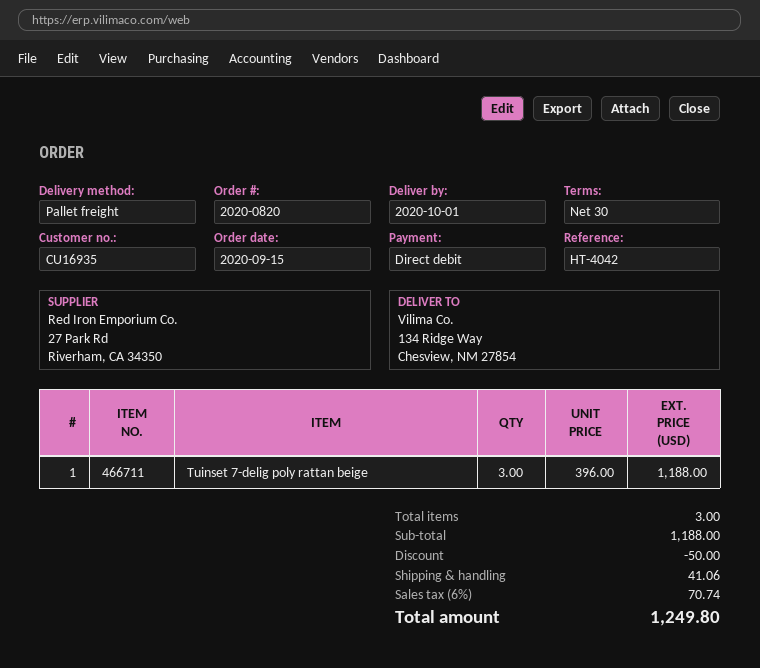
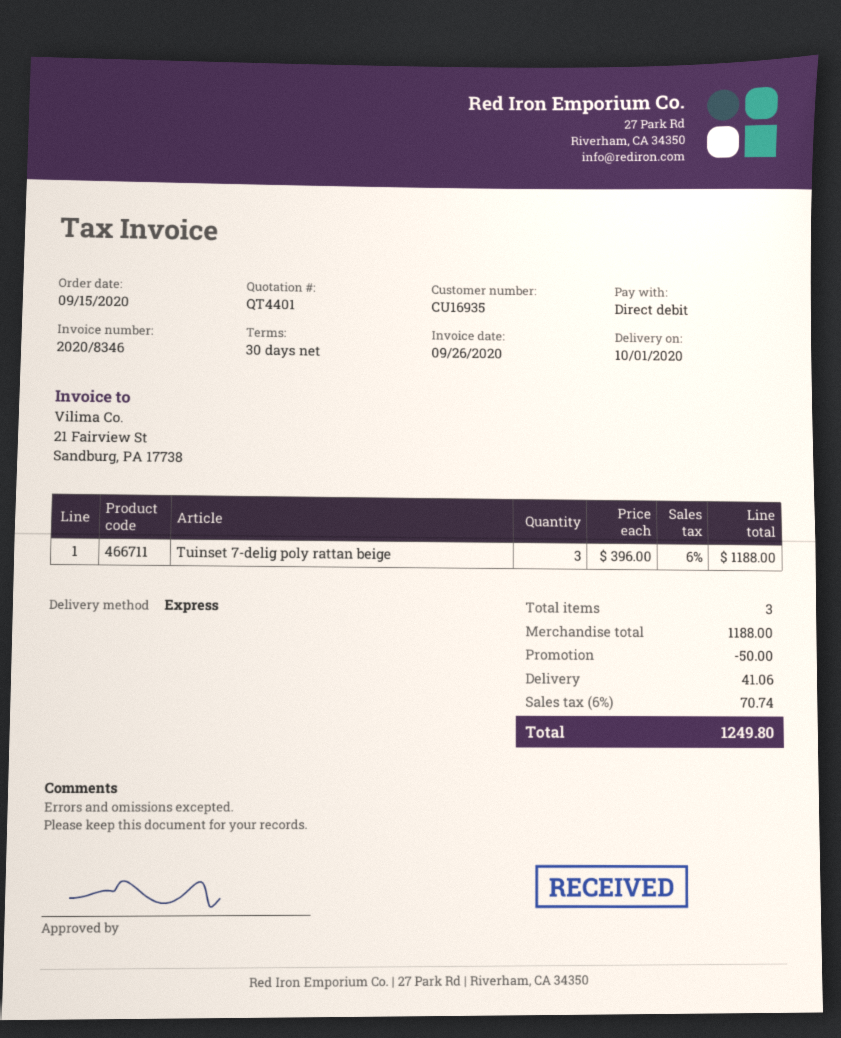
shipping method: pallet freight -> express

